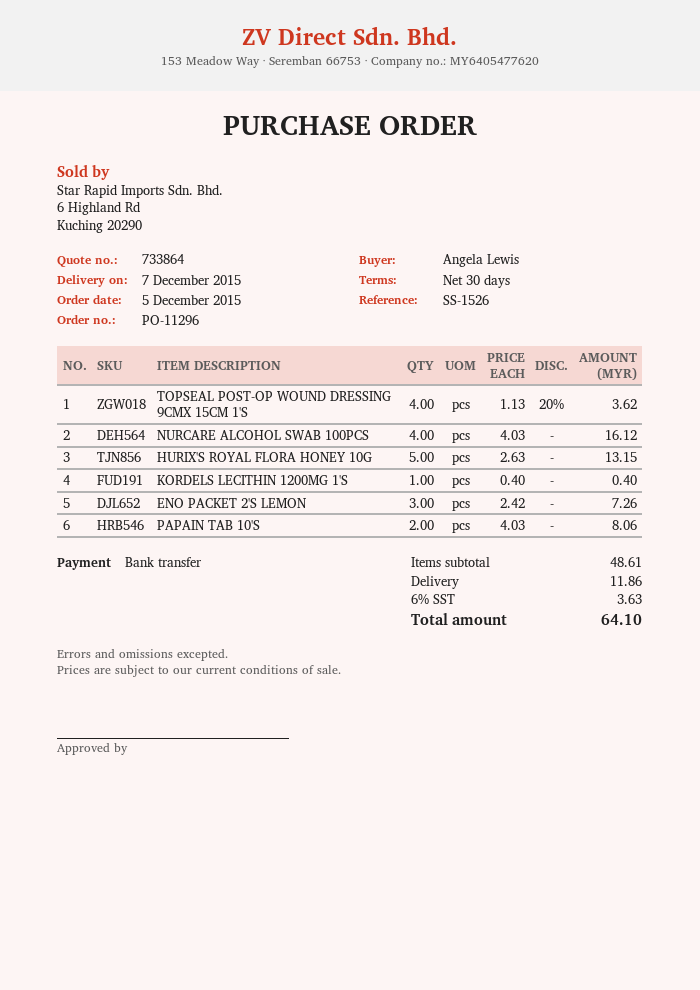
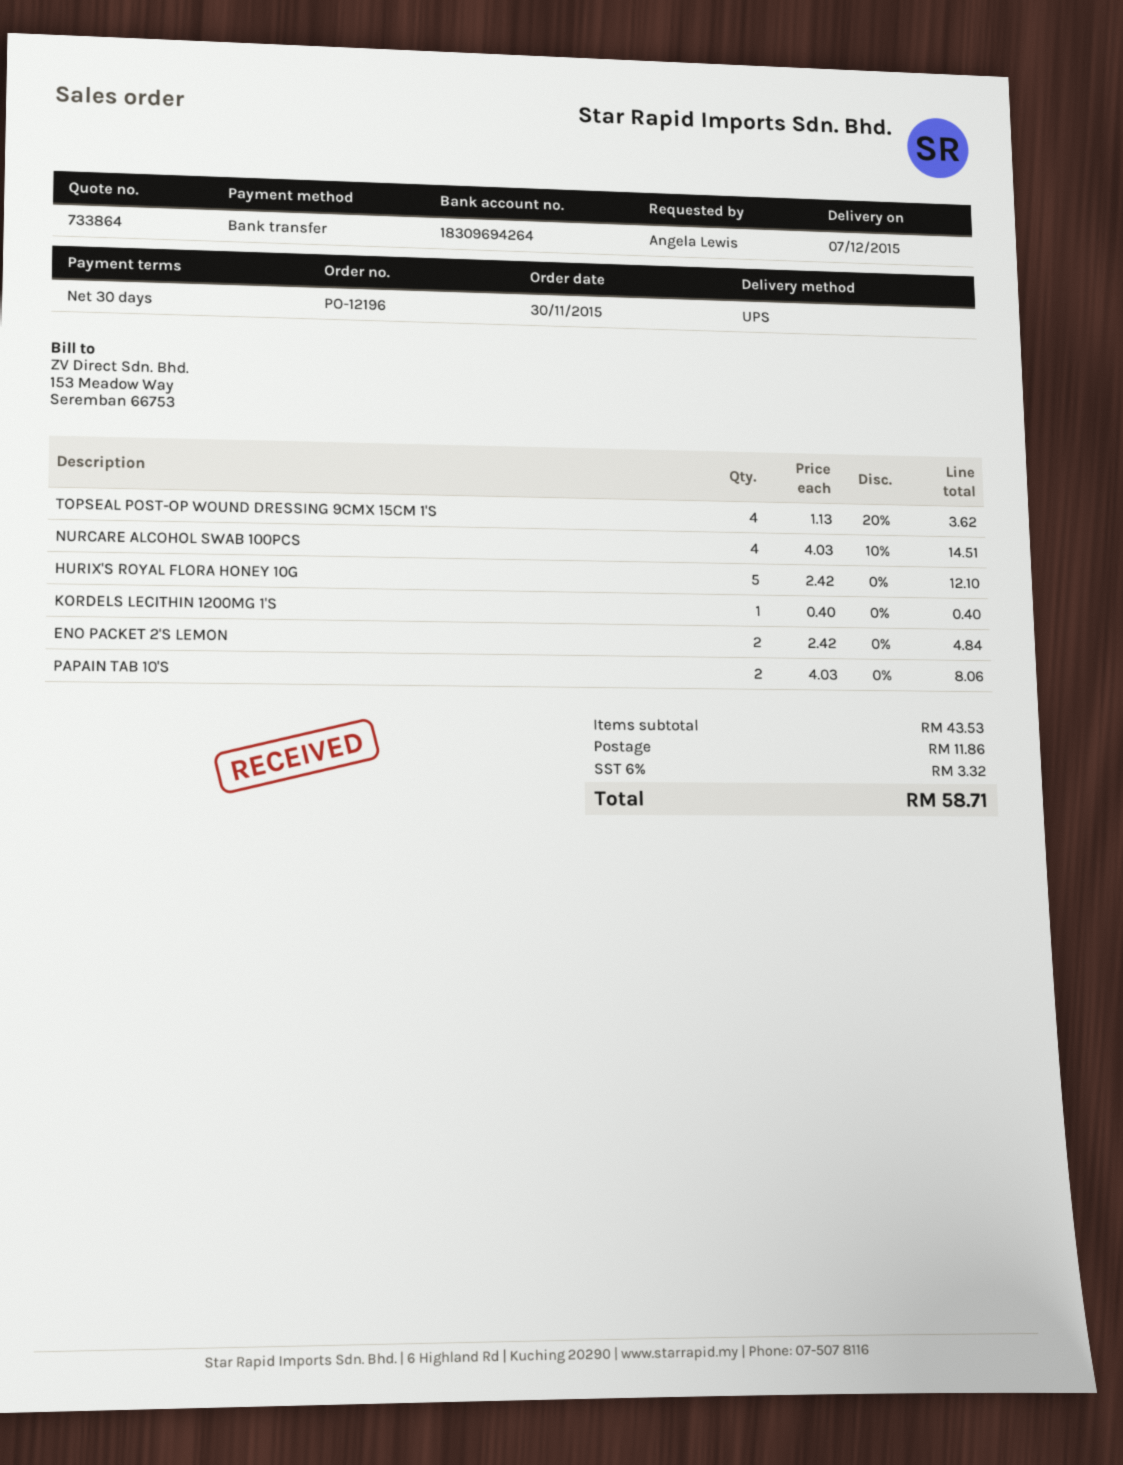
order number: PO-11296 -> PO-12196
order date: 2015-12-05 -> 2015-11-30
NURCARE ALCOHOL SWAB 100PCS: 4 x 4.03 = 16.12 -> 4 x 4.03 - 10% = 14.51
HURIX'S ROYAL FLORA HONEY 10G: 5 x 2.63 = 13.15 -> 5 x 2.42 = 12.10
ENO PACKET 2'S LEMON: 3 x 2.42 = 7.26 -> 2 x 2.42 = 4.84
subtotal: 48.61 -> 43.53
tax: 6% = 3.63 -> 6% = 3.32
total: 64.10 -> 58.71

